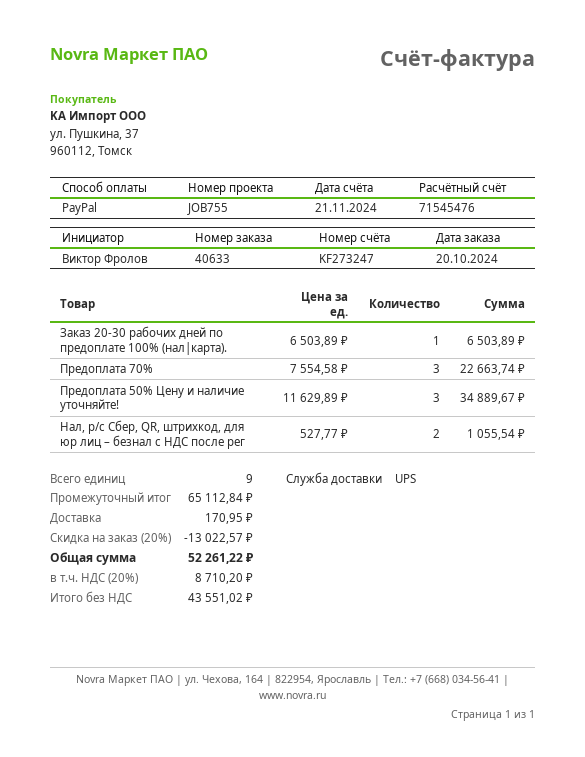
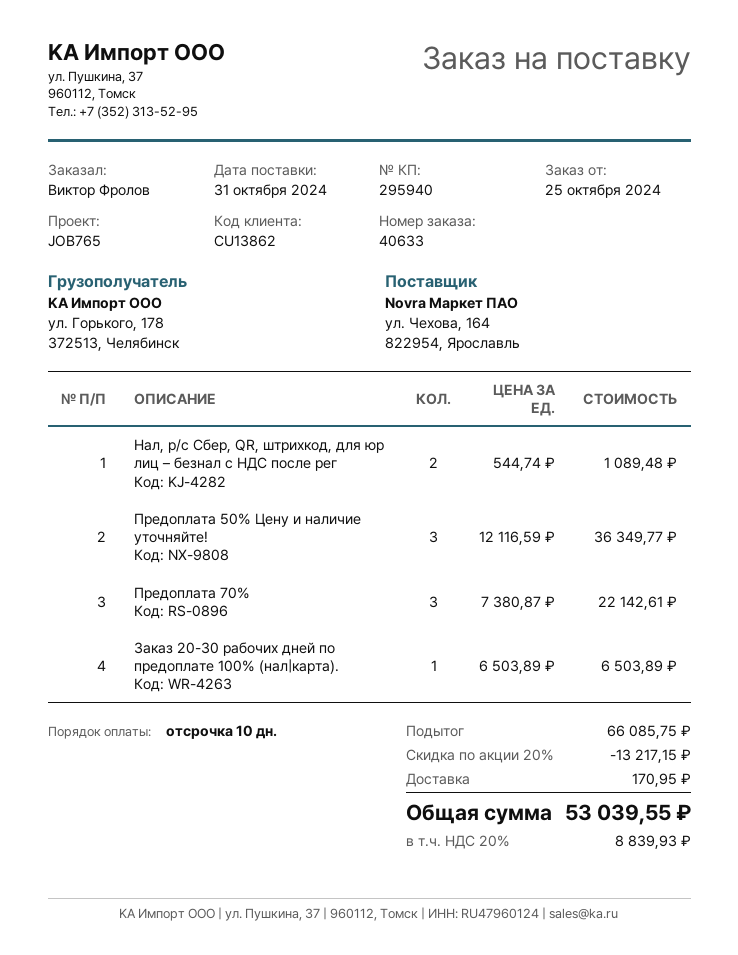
order date: 2024-10-20 -> 2024-10-25
reference: JOB755 -> JOB765
Предоплата 70%: 3 x 7554.58 = 22663.74 -> 3 x 7380.87 = 22142.61
Предоплата 50% Цену и наличие уточняйте!: 3 x 11629.89 = 34889.67 -> 3 x 12116.59 = 36349.77
Нал, р/с Сбер, QR, штрихкод, для юр лиц – безнал с НДС после рег: 2 x 527.77 = 1055.54 -> 2 x 544.74 = 1089.48
subtotal: 65112.84 -> 66085.75
discount: 20% = 13022.57 -> 20% = 13217.15
tax: 20% = 8710.20 -> 20% = 8839.93
total: 52261.22 -> 53039.55

